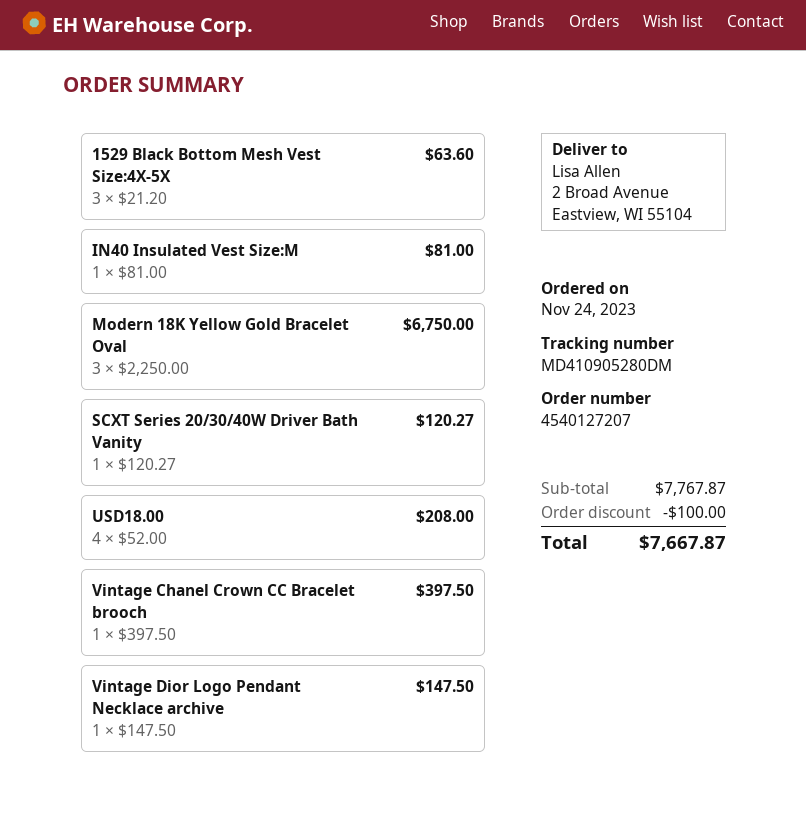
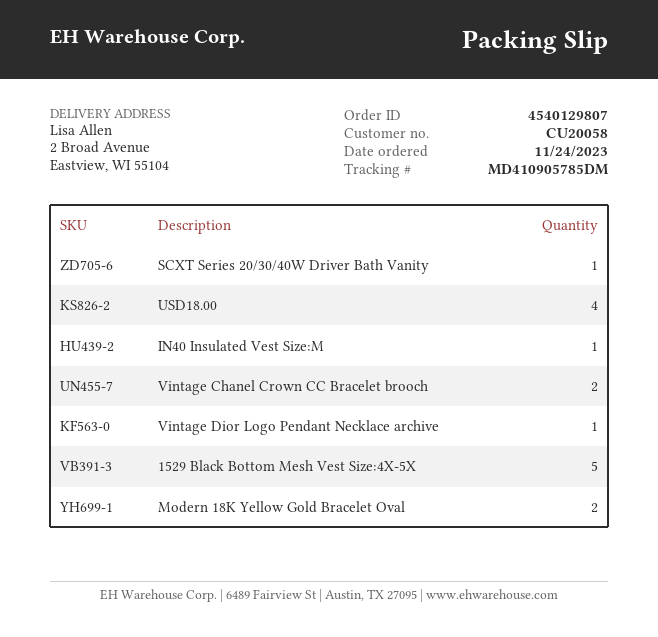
order number: 4540127207 -> 4540129807
tracking number: MD410905280DM -> MD410905785DM
1529 Black Bottom Mesh Vest Size:4X-5X: 3 -> 5
Modern 18K Yellow Gold Bracelet Oval: 3 -> 2
Vintage Chanel Crown CC Bracelet brooch: 1 -> 2

